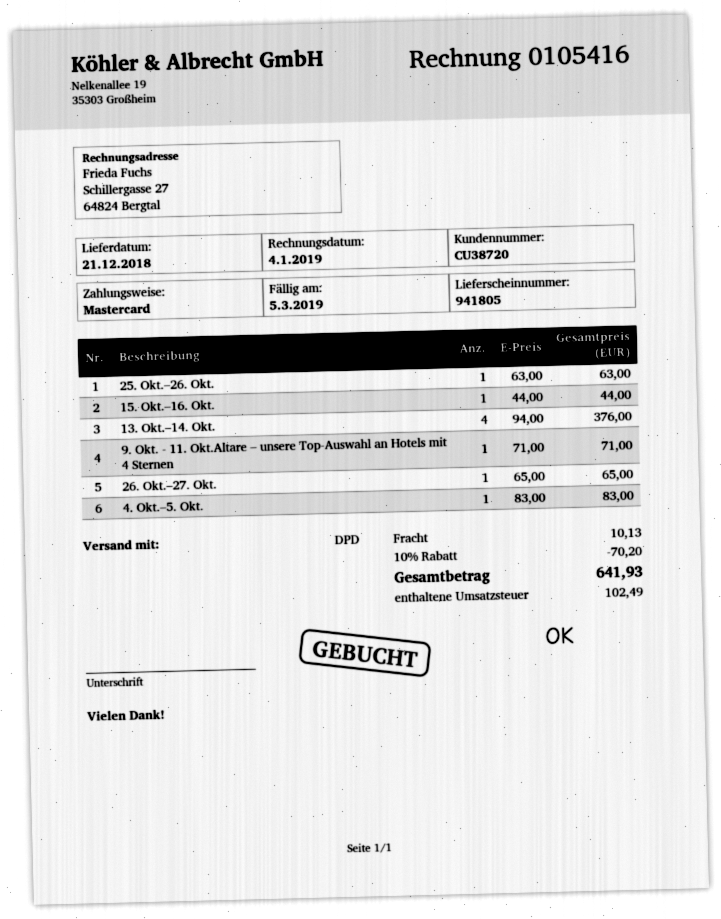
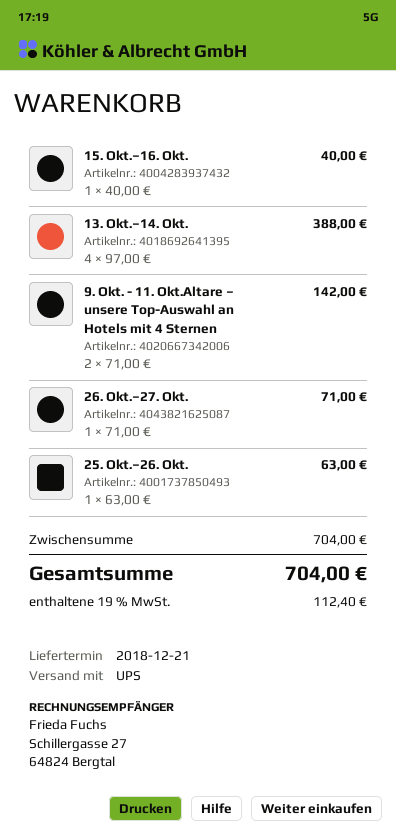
shipping method: DPD -> UPS
15. Okt.–16. Okt.: 1 x 44.00 = 44.00 -> 1 x 40.00 = 40.00
13. Okt.–14. Okt.: 4 x 94.00 = 376.00 -> 4 x 97.00 = 388.00
9. Okt. - 11. Okt.Altare – unsere Top-Auswahl an Hotels mit 4 Sternen: 1 x 71.00 = 71.00 -> 2 x 71.00 = 142.00
26. Okt.–27. Okt.: 1 x 65.00 = 65.00 -> 1 x 71.00 = 71.00
4. Okt.–5. Okt.: 1 x 83.00 = 83.00 -> none
discount: 10% = 70.20 -> none
shipping: 10.13 -> none
tax: 102.49 -> 112.40
total: 641.93 -> 704.00

